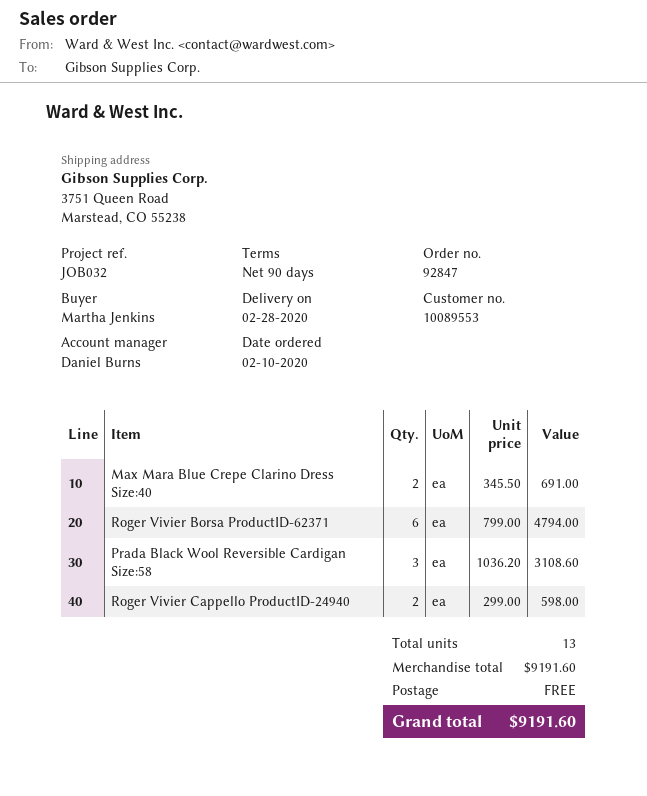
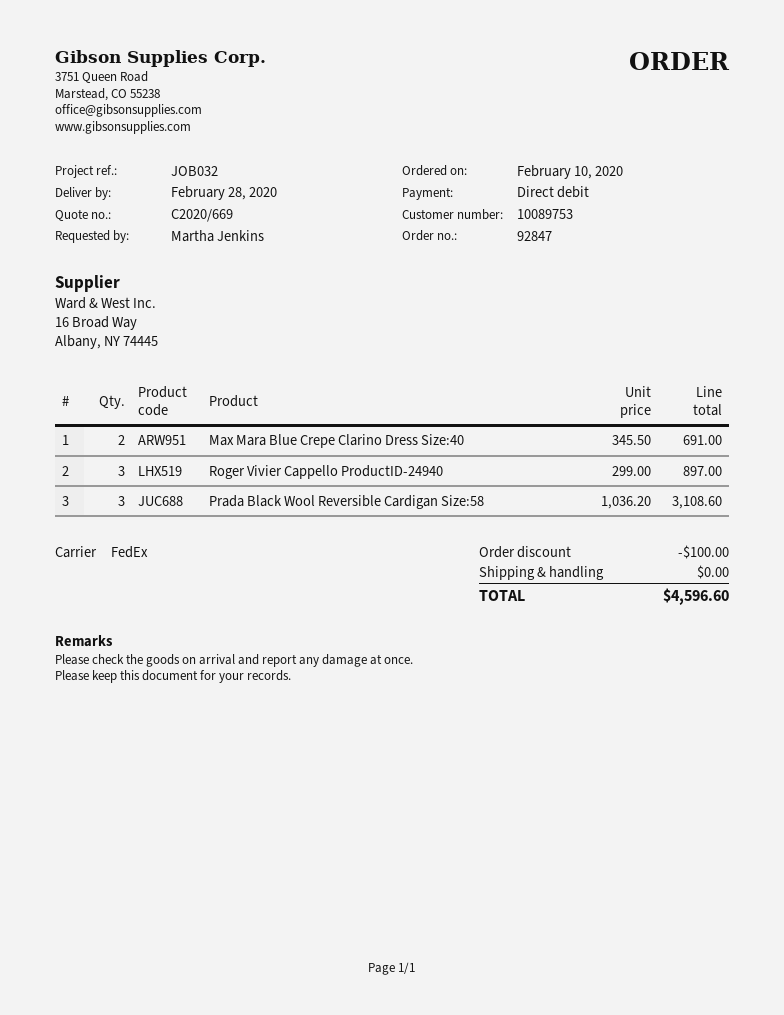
customer number: 10089553 -> 10089753
Roger Vivier Borsa ProductID-62371: 6 x 799.00 = 4794.00 -> none
Roger Vivier Cappello ProductID-24940: 2 x 299.00 = 598.00 -> 3 x 299.00 = 897.00
discount: none -> 100.00
total: 9191.60 -> 4596.60

